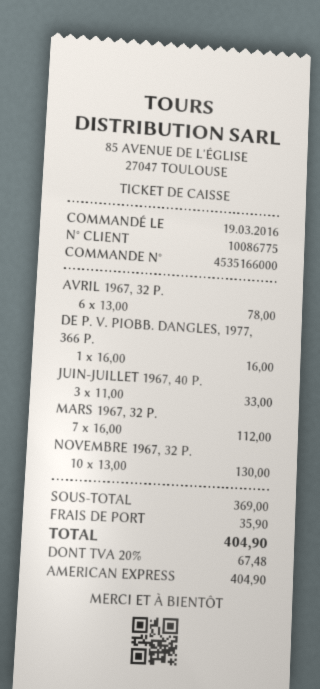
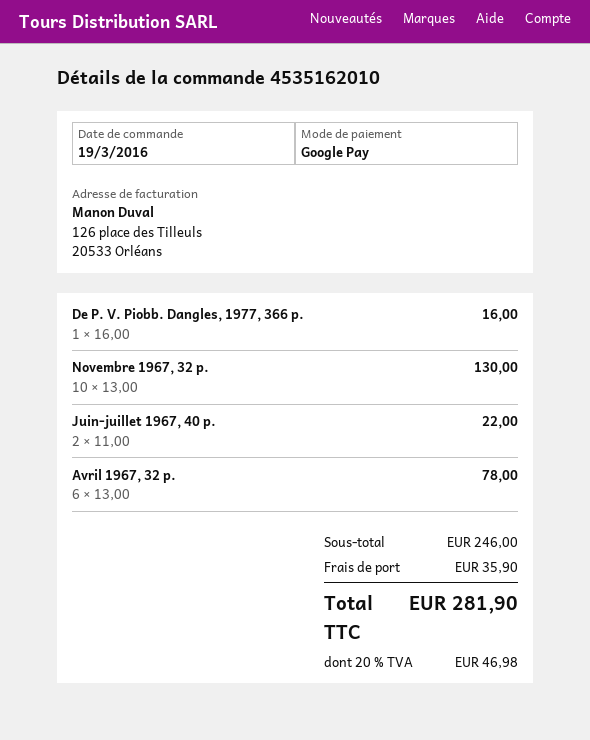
order number: 4535166000 -> 4535162010
payment method: American Express -> Google Pay
JUIN-JUILLET 1967, 40 P.: 3 x 11.00 = 33.00 -> 2 x 11.00 = 22.00
MARS 1967, 32 P.: 7 x 16.00 = 112.00 -> none
subtotal: 369.00 -> 246.00
tax: 20% = 67.48 -> 20% = 46.98
total: 404.90 -> 281.90

